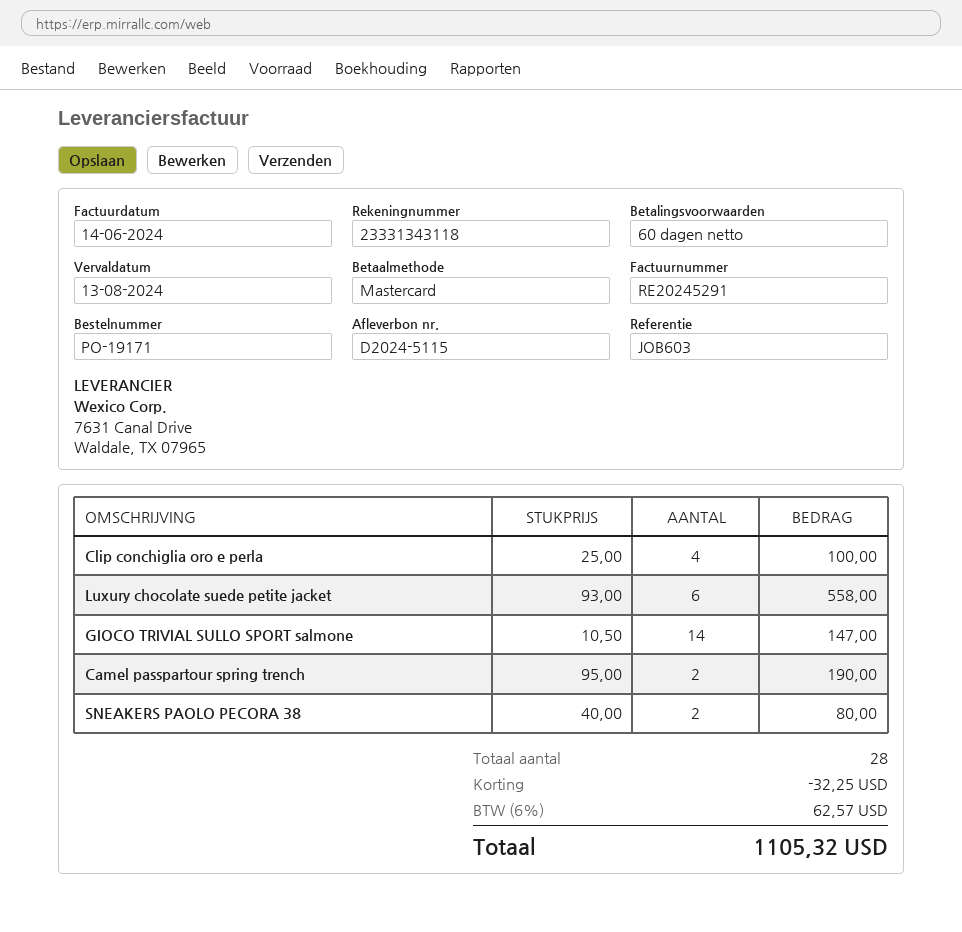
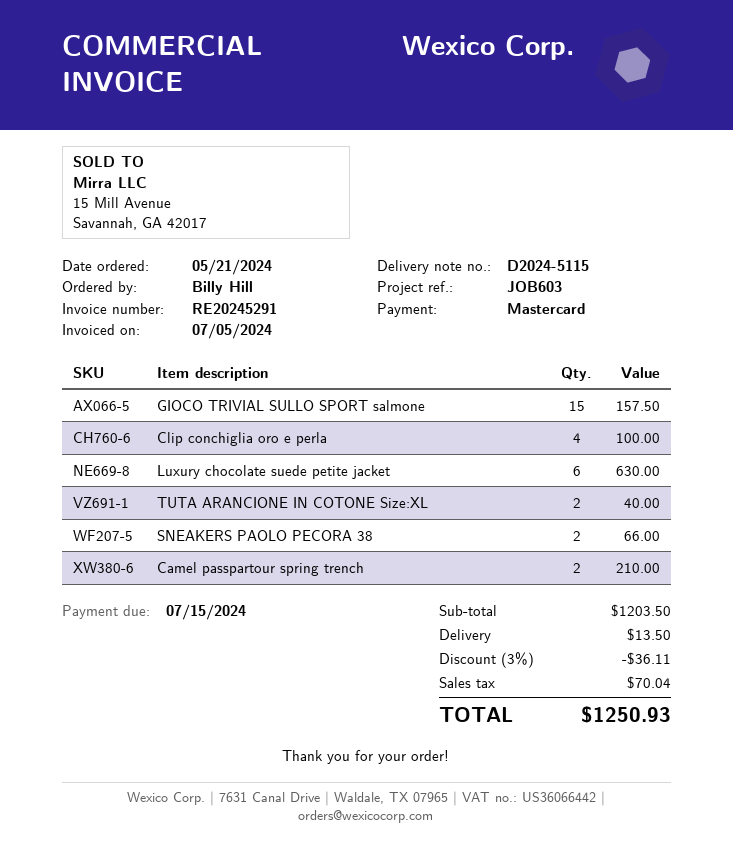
invoice date: 2024-06-14 -> 2024-07-05
due date: 2024-08-13 -> 2024-07-15
Luxury chocolate suede petite jacket: 6 for 558.00 -> 6 for 630.00
GIOCO TRIVIAL SULLO SPORT salmone: 14 for 147.00 -> 15 for 157.50
Camel passpartour spring trench: 2 for 190.00 -> 2 for 210.00
SNEAKERS PAOLO PECORA 38: 2 for 80.00 -> 2 for 66.00
TUTA ARANCIONE IN COTONE Size:XL: none -> 2 for 40.00
discount: 32.25 -> 36.11
shipping: none -> 13.50
tax: 62.57 -> 70.04
total: 1105.32 -> 1250.93

